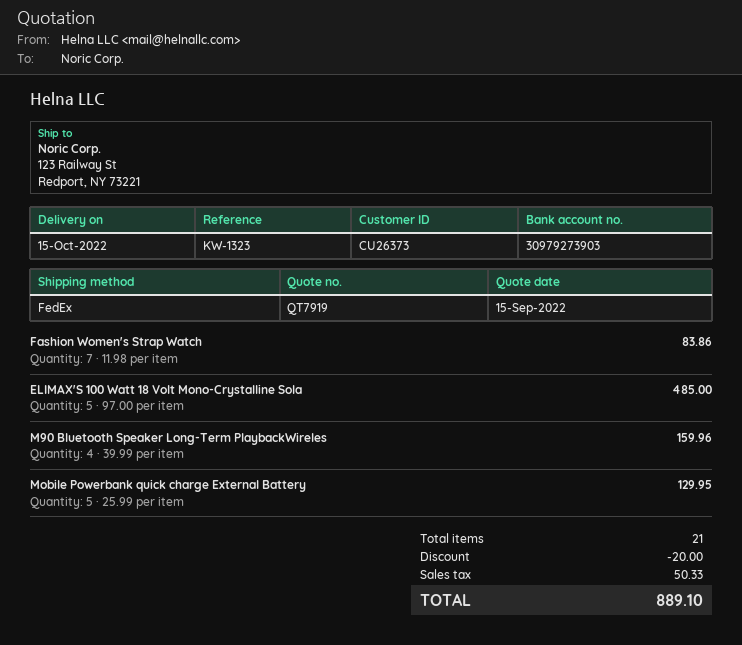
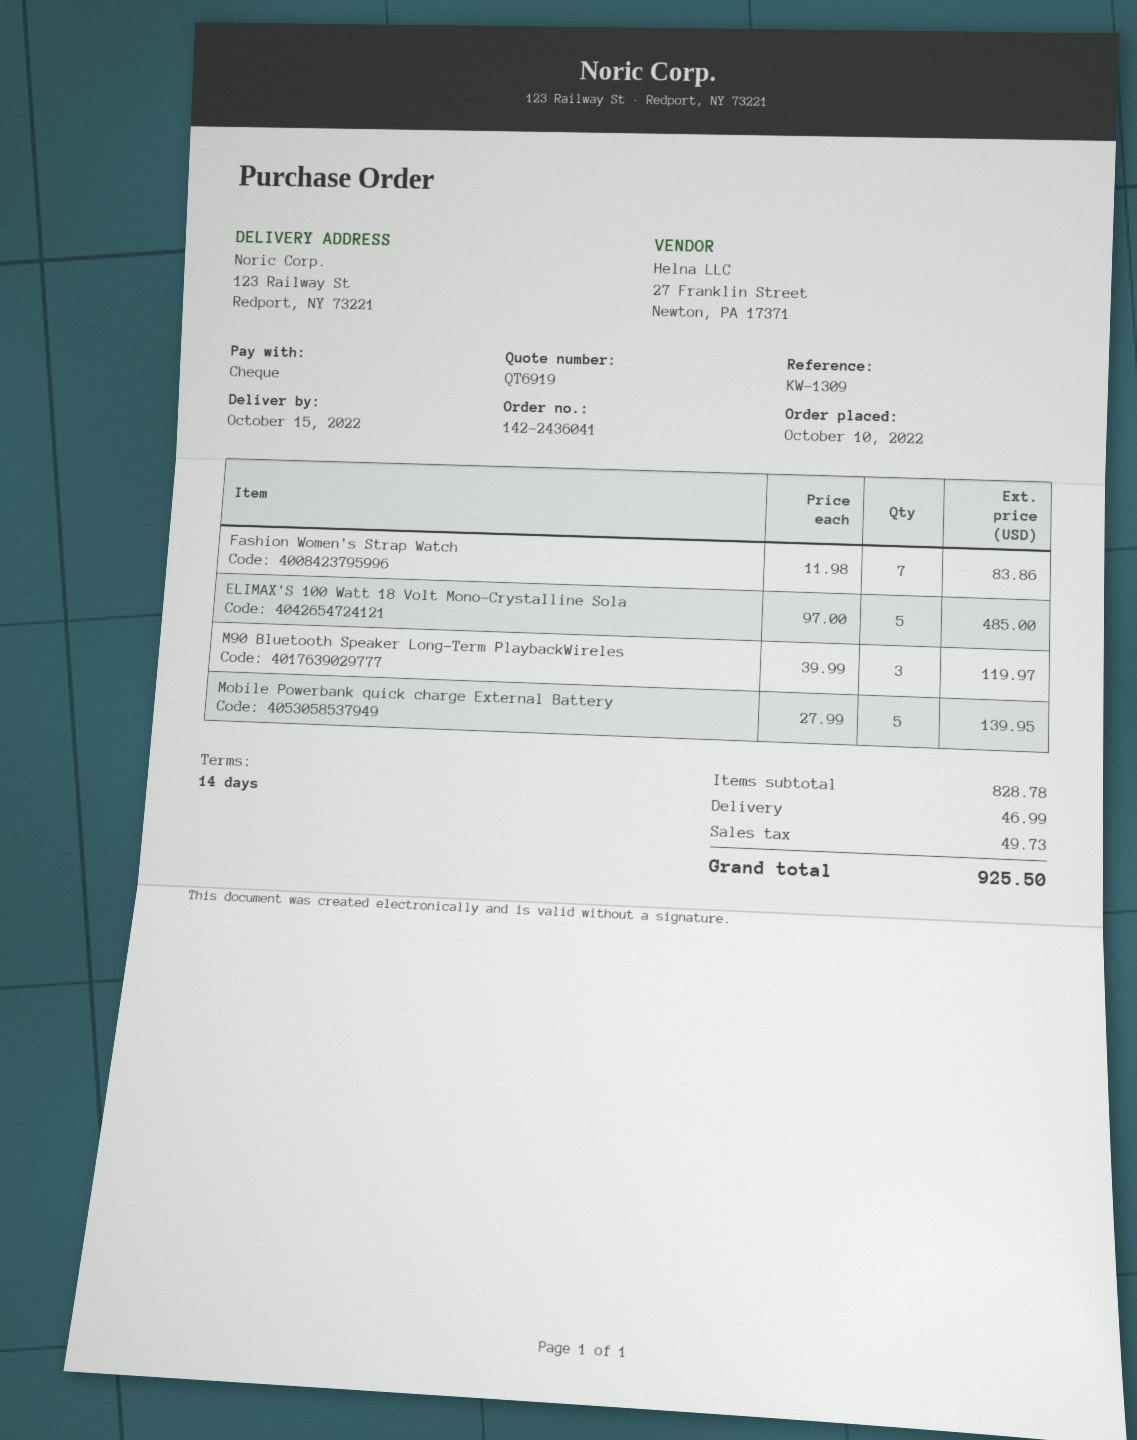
quote number: QT7919 -> QT6919
reference: KW-1323 -> KW-1309
M90 Bluetooth Speaker Long-Term PlaybackWireles: 4 x 39.99 = 159.96 -> 3 x 39.99 = 119.97
Mobile Powerbank quick charge External Battery: 5 x 25.99 = 129.95 -> 5 x 27.99 = 139.95
discount: 20.00 -> none
shipping: none -> 46.99
tax: 50.33 -> 49.73
total: 889.10 -> 925.50

